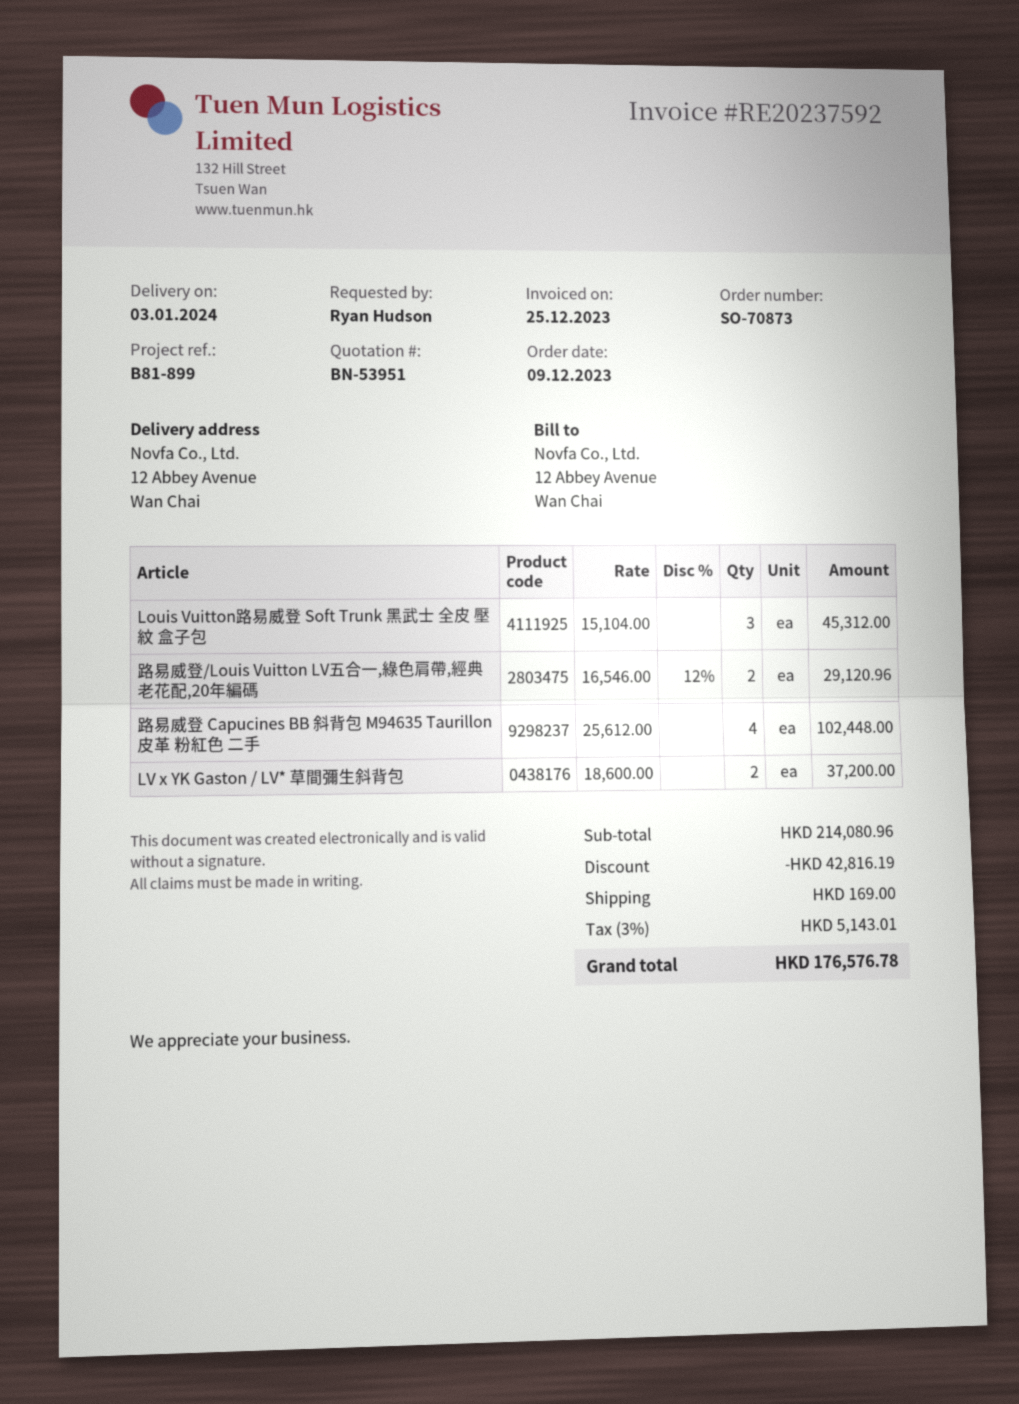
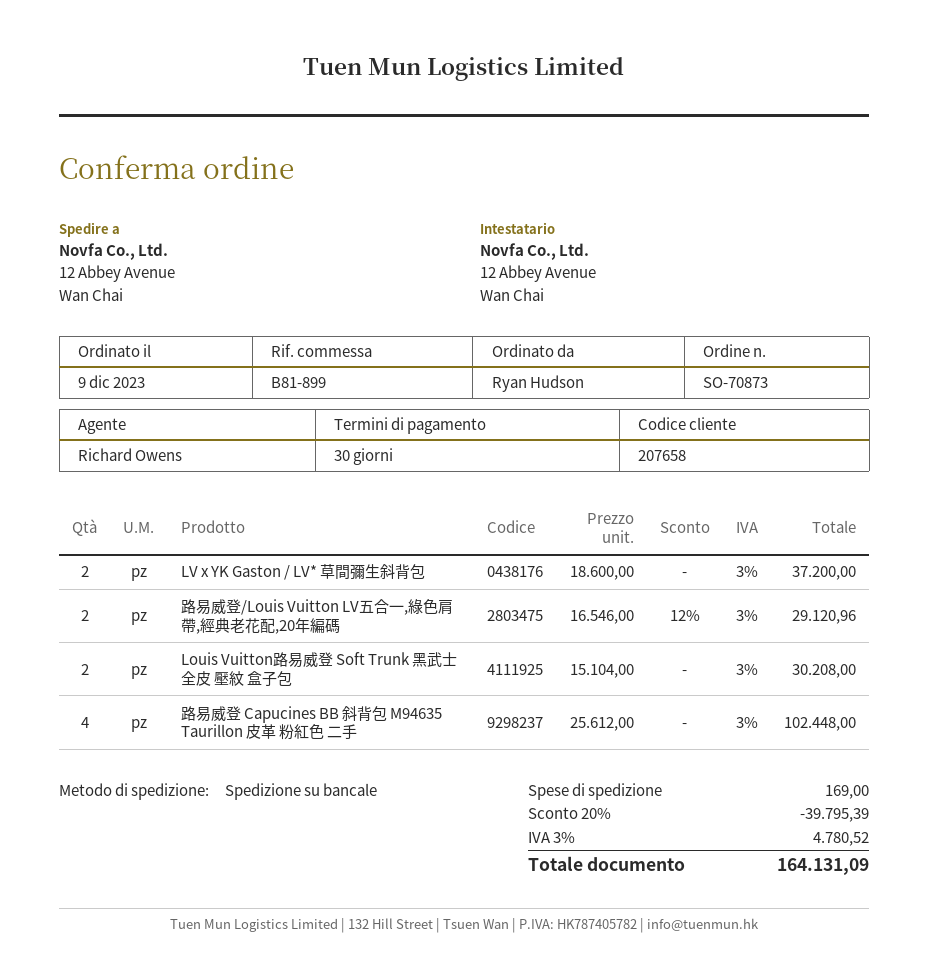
Louis Vuitton路易威登 Soft Trunk 黑武士 全皮 壓紋 盒子包: 3 x 15104.00 = 45312.00 -> 2 x 15104.00 = 30208.00
discount: 42816.19 -> 39795.39
tax: 3% = 5143.01 -> 3% = 4780.52
total: 176576.78 -> 164131.09

